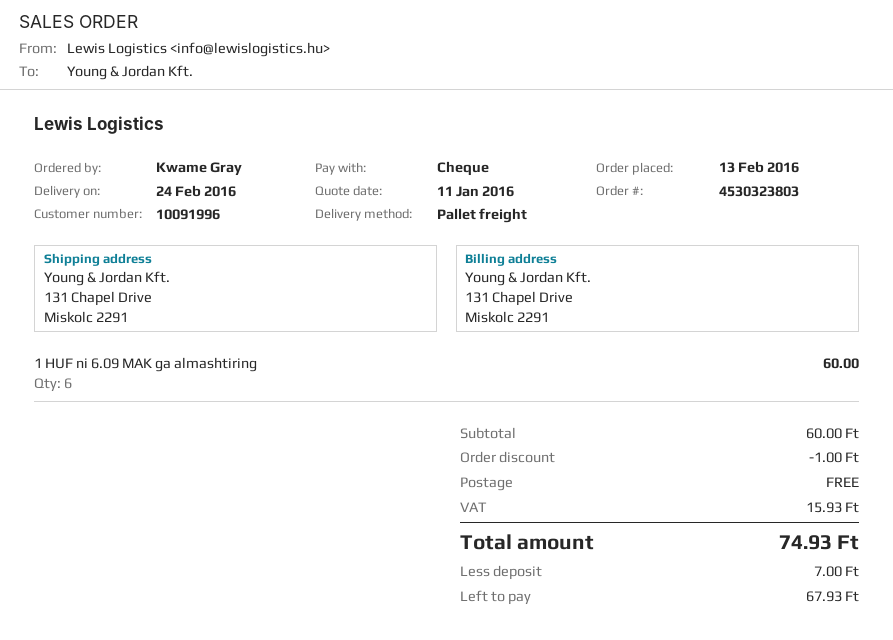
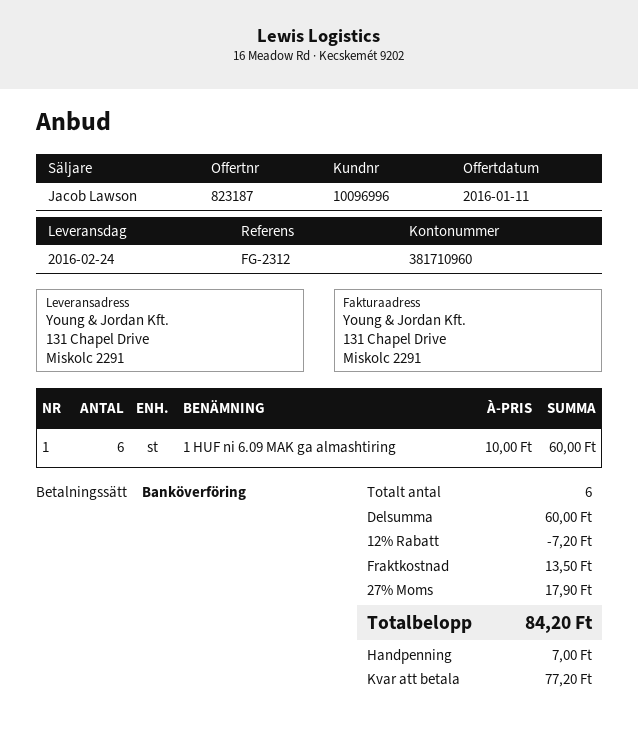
customer number: 10091996 -> 10096996
payment method: cheque -> bank transfer
discount: 1.00 -> 7.20
shipping: 0.00 -> 13.50
tax: 15.93 -> 17.90
total: 74.93 -> 84.20
balance: 67.93 -> 77.20

